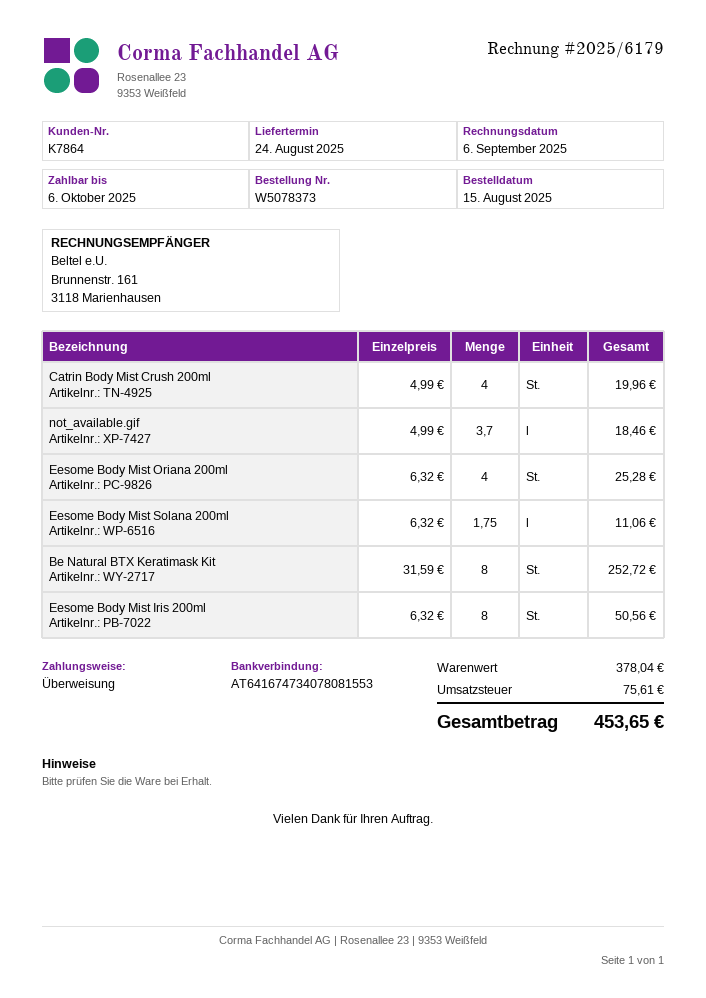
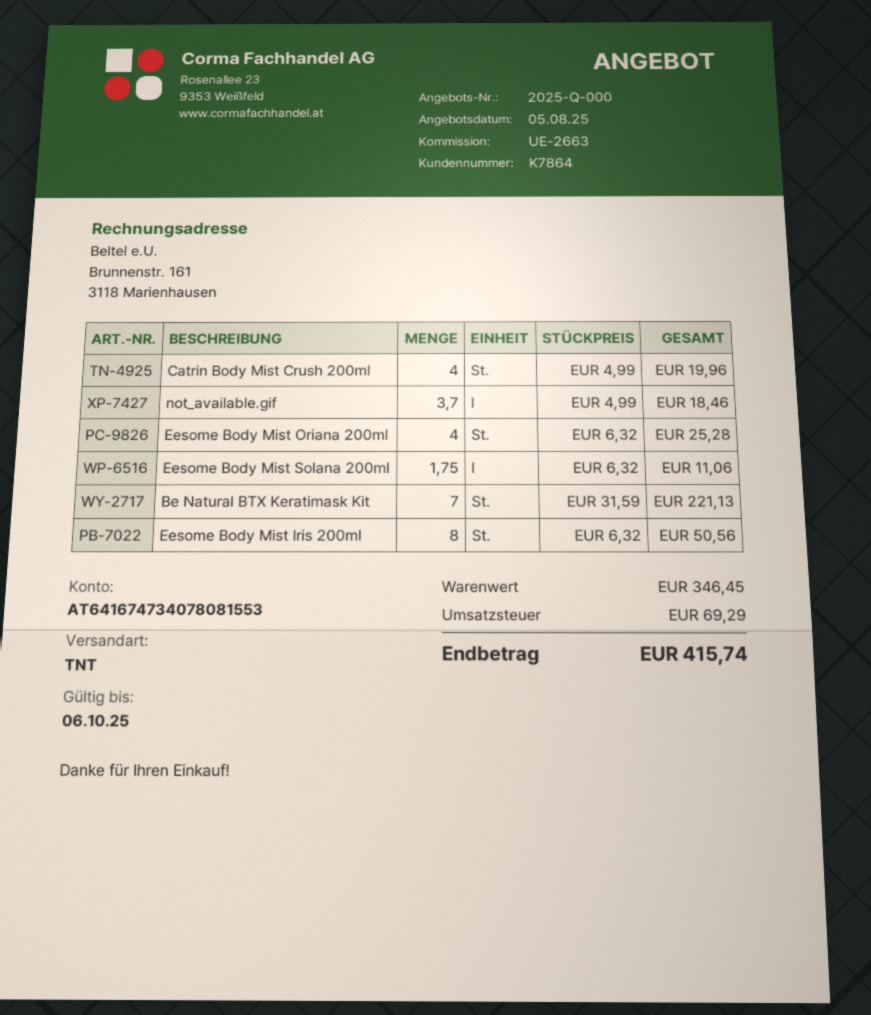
Be Natural BTX Keratimask Kit: 8 x 31.59 = 252.72 -> 7 x 31.59 = 221.13
subtotal: 378.04 -> 346.45
tax: 75.61 -> 69.29
total: 453.65 -> 415.74

